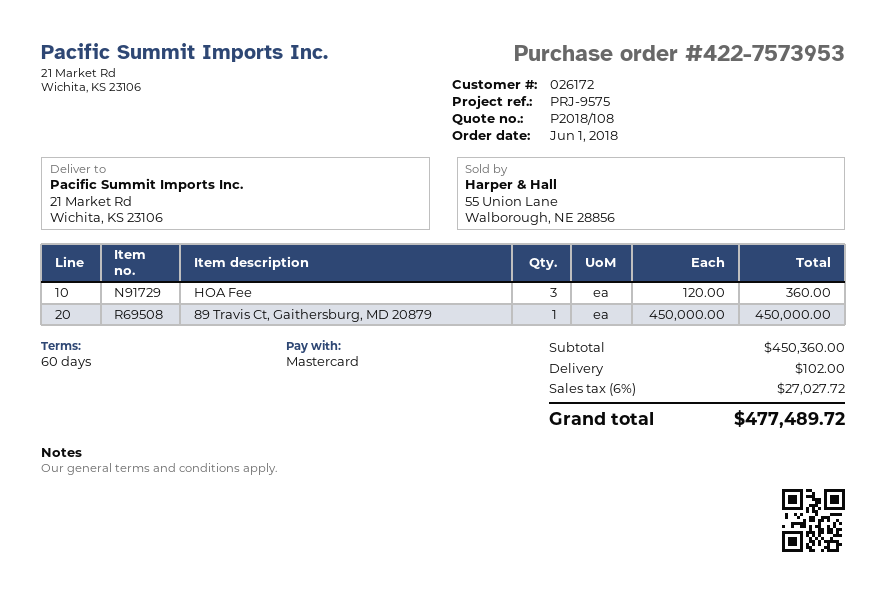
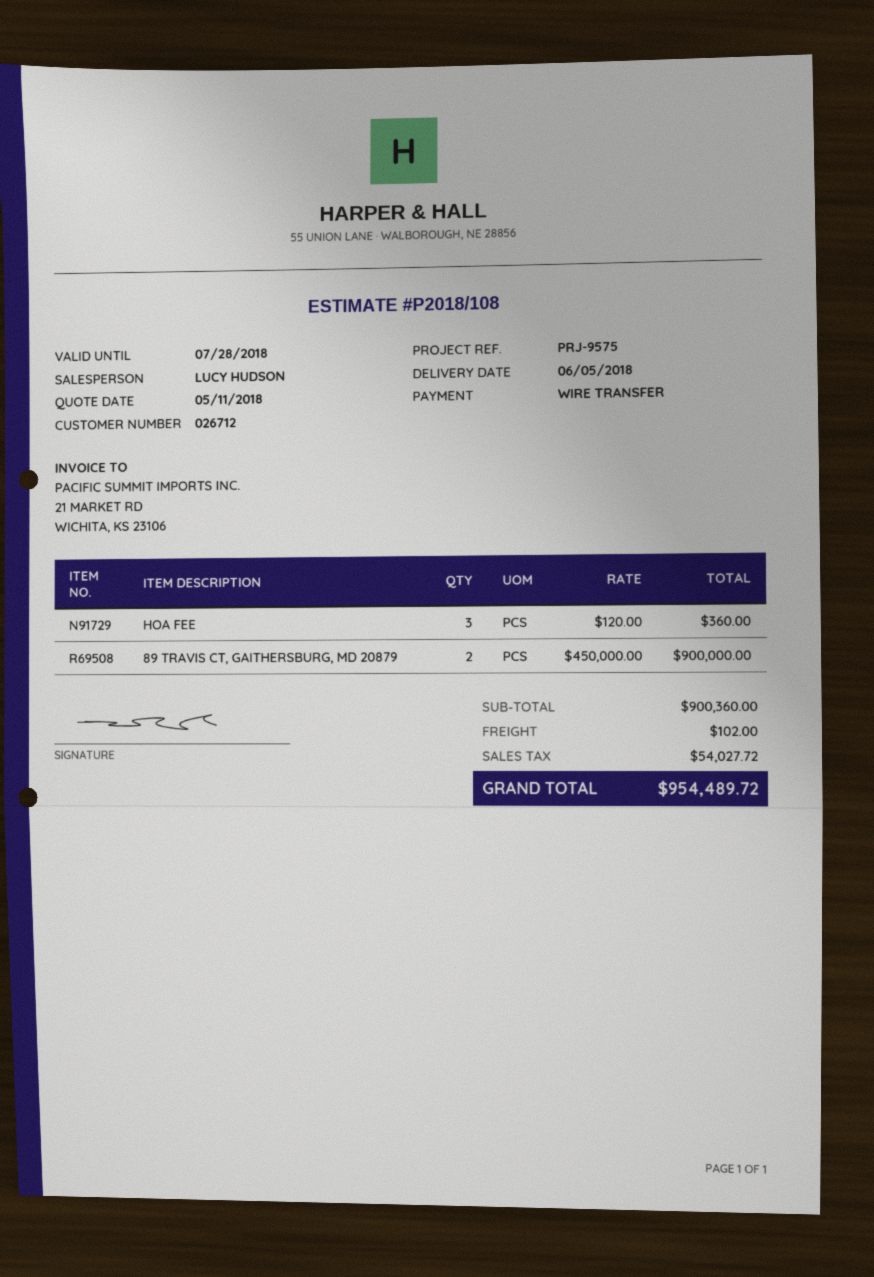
customer number: 026172 -> 026712
payment method: Mastercard -> bank transfer
89 Travis Ct, Gaithersburg, MD 20879: 1 x 450000.00 = 450000.00 -> 2 x 450000.00 = 900000.00
subtotal: 450360.00 -> 900360.00
tax: 27027.72 -> 54027.72
total: 477489.72 -> 954489.72

